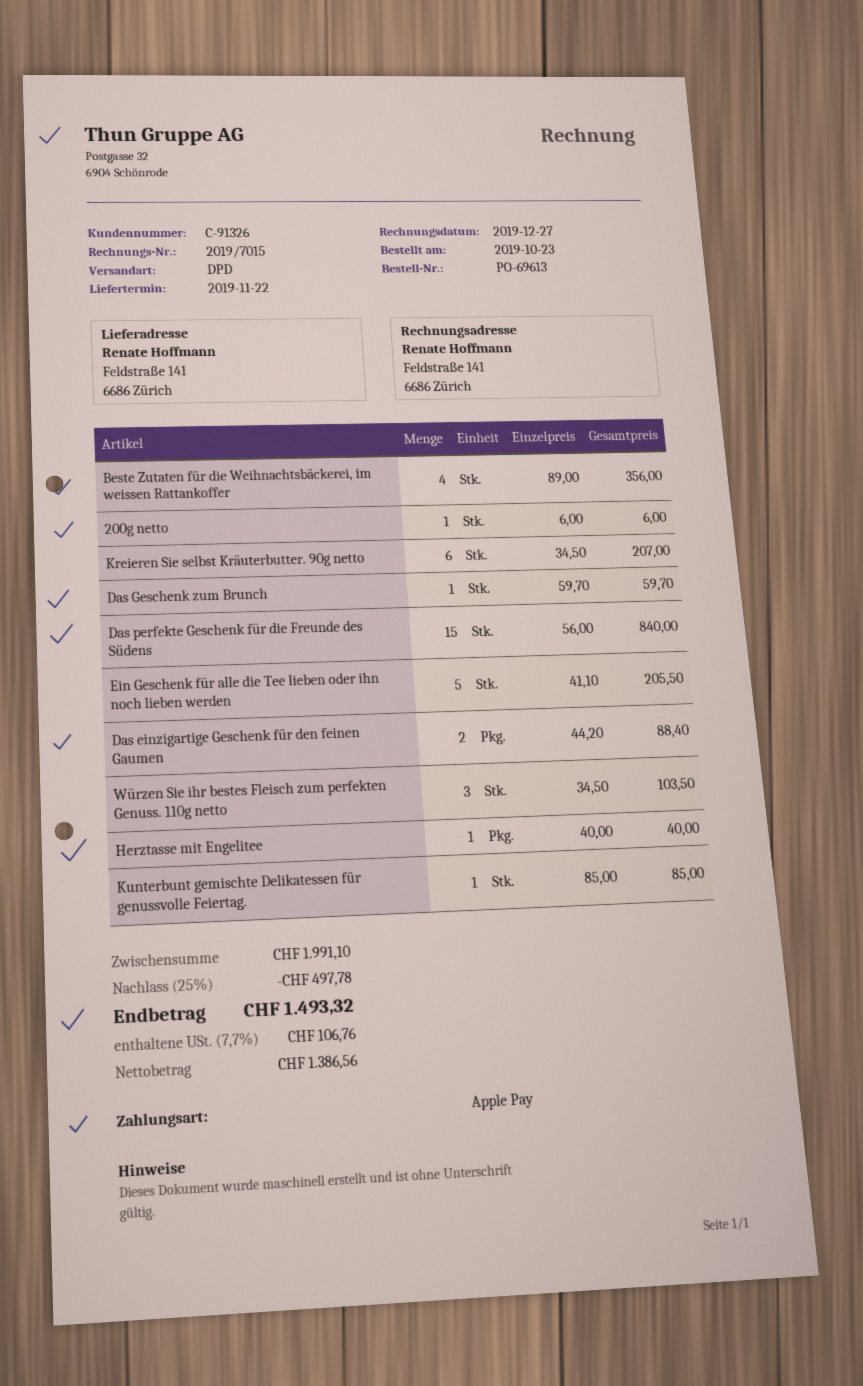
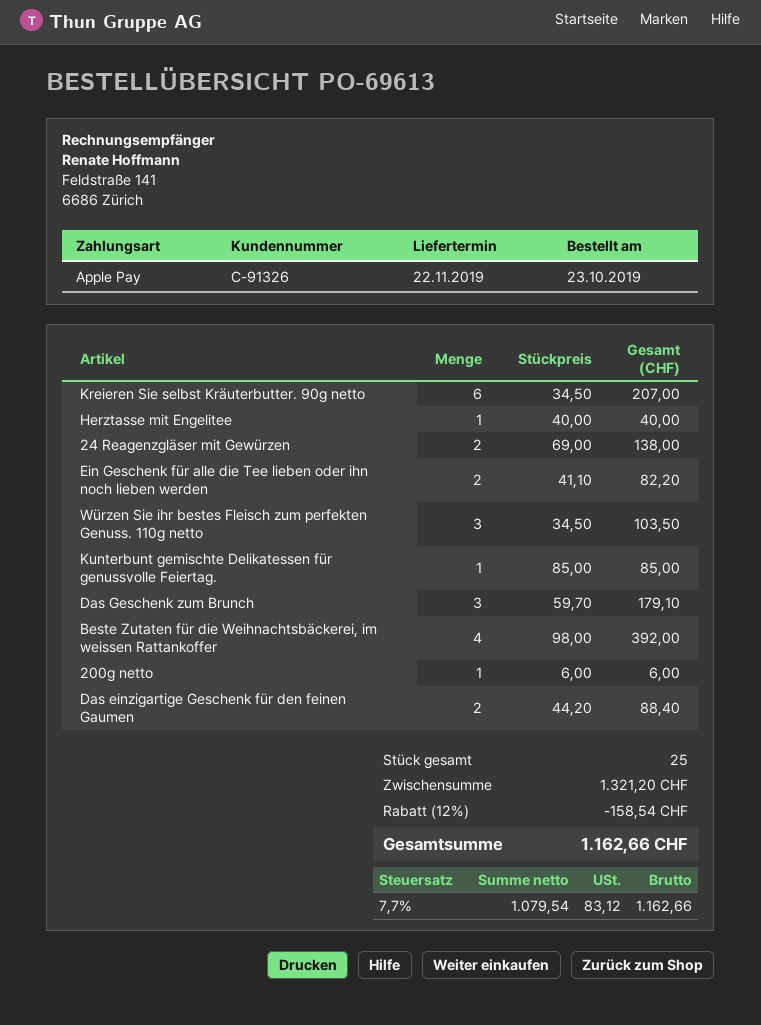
Beste Zutaten für die Weihnachtsbäckerei, im weissen Rattankoffer: 4 x 89.00 = 356.00 -> 4 x 98.00 = 392.00
Das Geschenk zum Brunch: 1 x 59.70 = 59.70 -> 3 x 59.70 = 179.10
Das perfekte Geschenk für die Freunde des Südens: 15 x 56.00 = 840.00 -> none
Ein Geschenk für alle die Tee lieben oder ihn noch lieben werden: 5 x 41.10 = 205.50 -> 2 x 41.10 = 82.20
24 Reagenzgläser mit Gewürzen: none -> 2 x 69.00 = 138.00
subtotal: 1991.10 -> 1321.20
discount: 25% = 497.78 -> 12% = 158.54
net: 1386.56 -> 1079.54
tax: 7.7% = 106.76 -> 7.7% = 83.12
total: 1493.32 -> 1162.66

